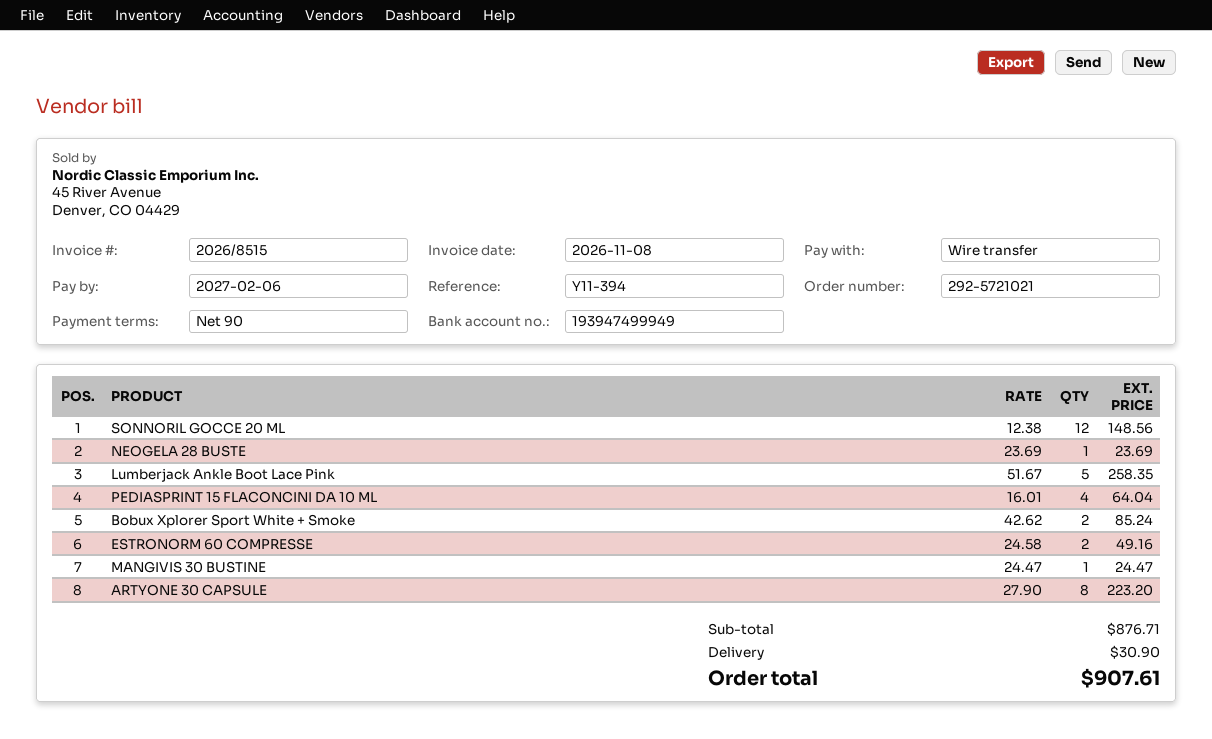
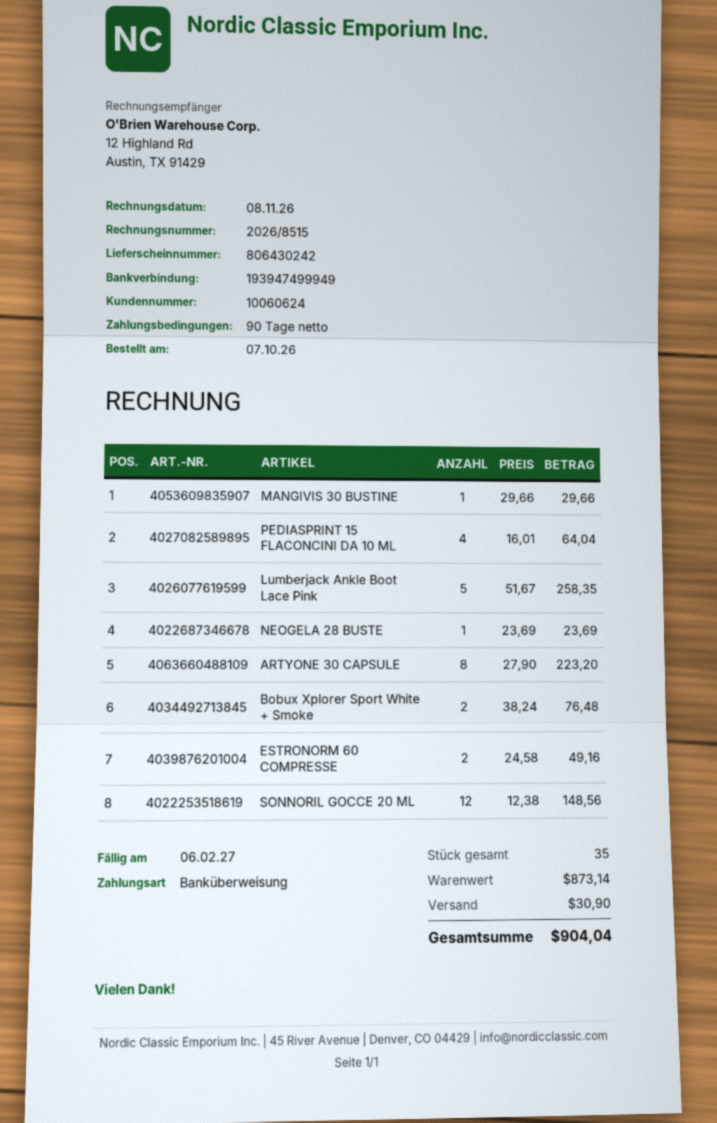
Bobux Xplorer Sport White + Smoke: 2 x 42.62 = 85.24 -> 2 x 38.24 = 76.48
MANGIVIS 30 BUSTINE: 1 x 24.47 = 24.47 -> 1 x 29.66 = 29.66
subtotal: 876.71 -> 873.14
total: 907.61 -> 904.04

